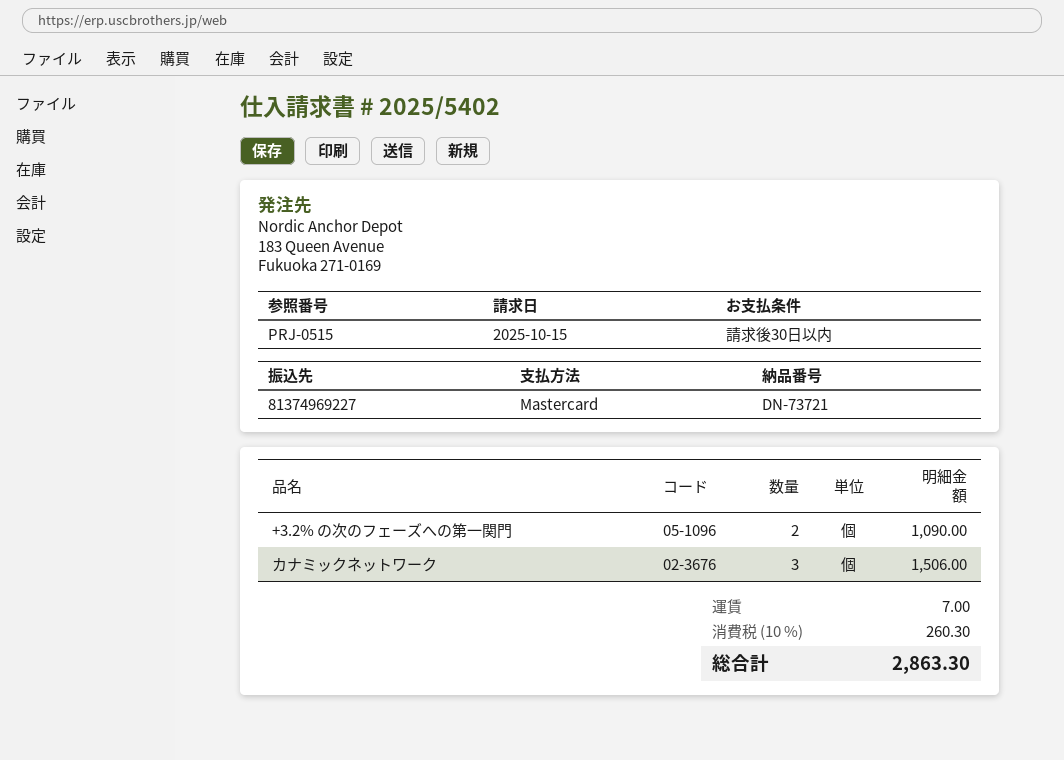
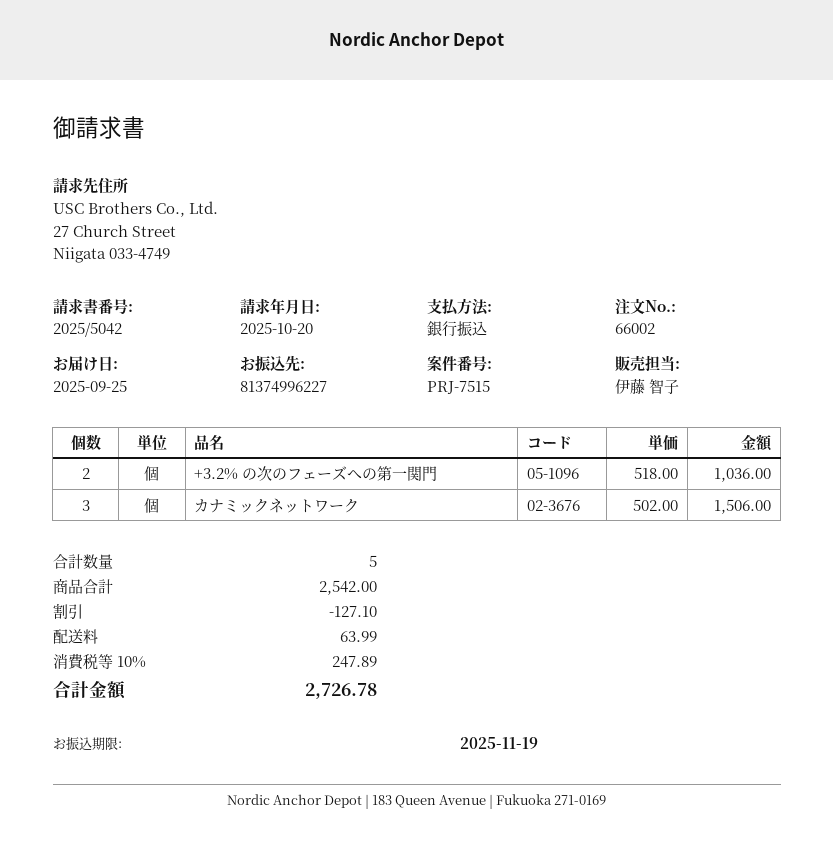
invoice number: 2025/5402 -> 2025/5042
invoice date: 2025-10-15 -> 2025-10-20
reference: PRJ-0515 -> PRJ-7515
payment method: Mastercard -> bank transfer
bank account: 81374969227 -> 81374996227
+3.2% の次のフェーズへの第一関門: 2 for 1090.00 -> 2 for 1036.00
discount: none -> 127.10
shipping: 7.00 -> 63.99
tax: 10% = 260.30 -> 10% = 247.89
total: 2863.30 -> 2726.78

